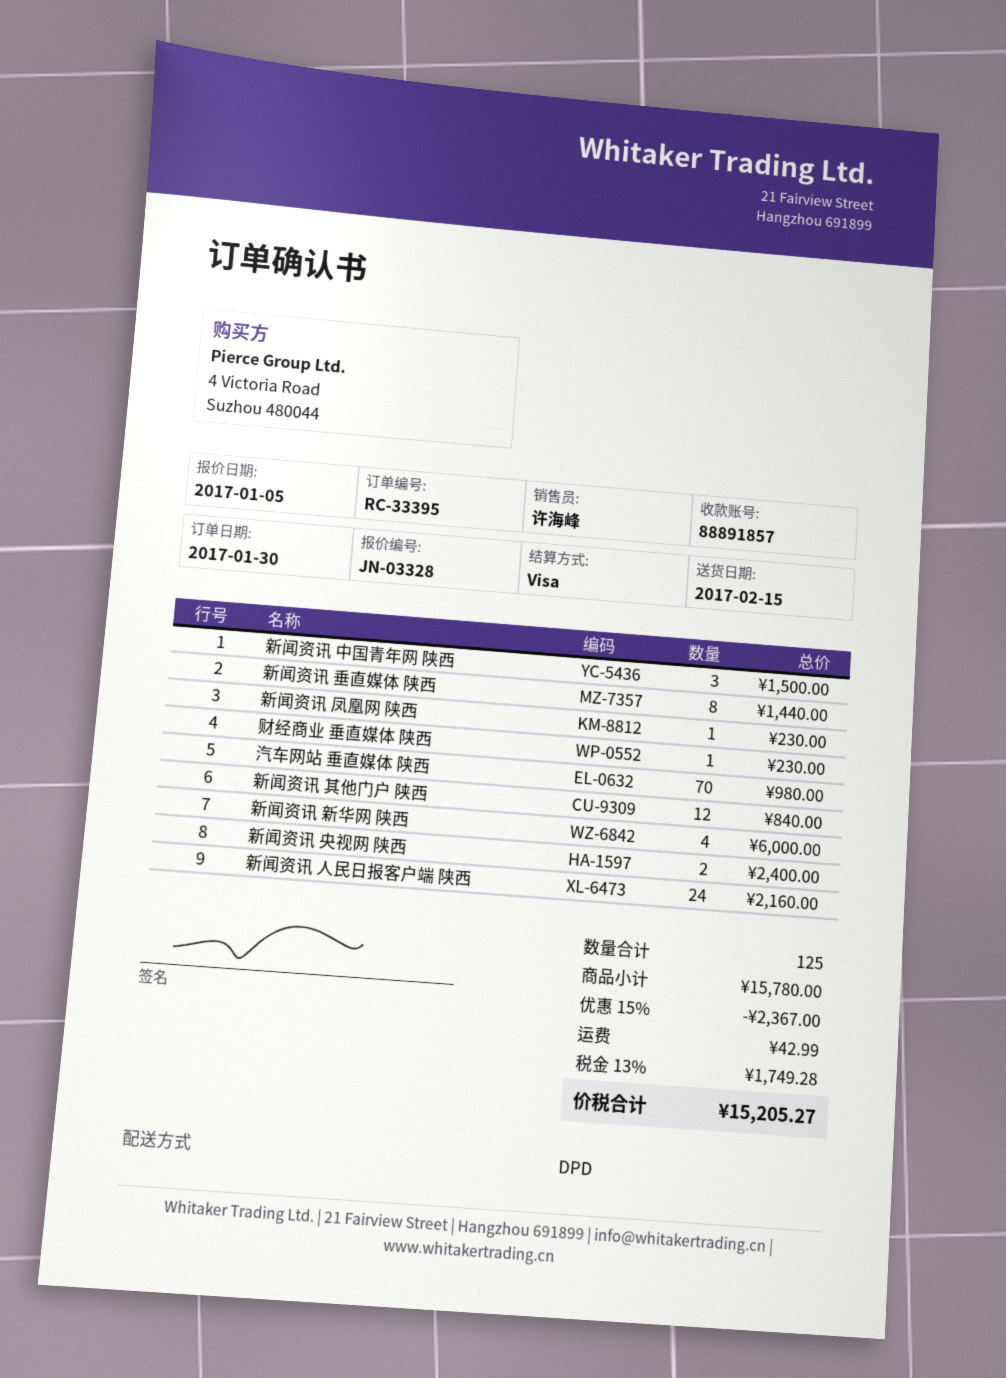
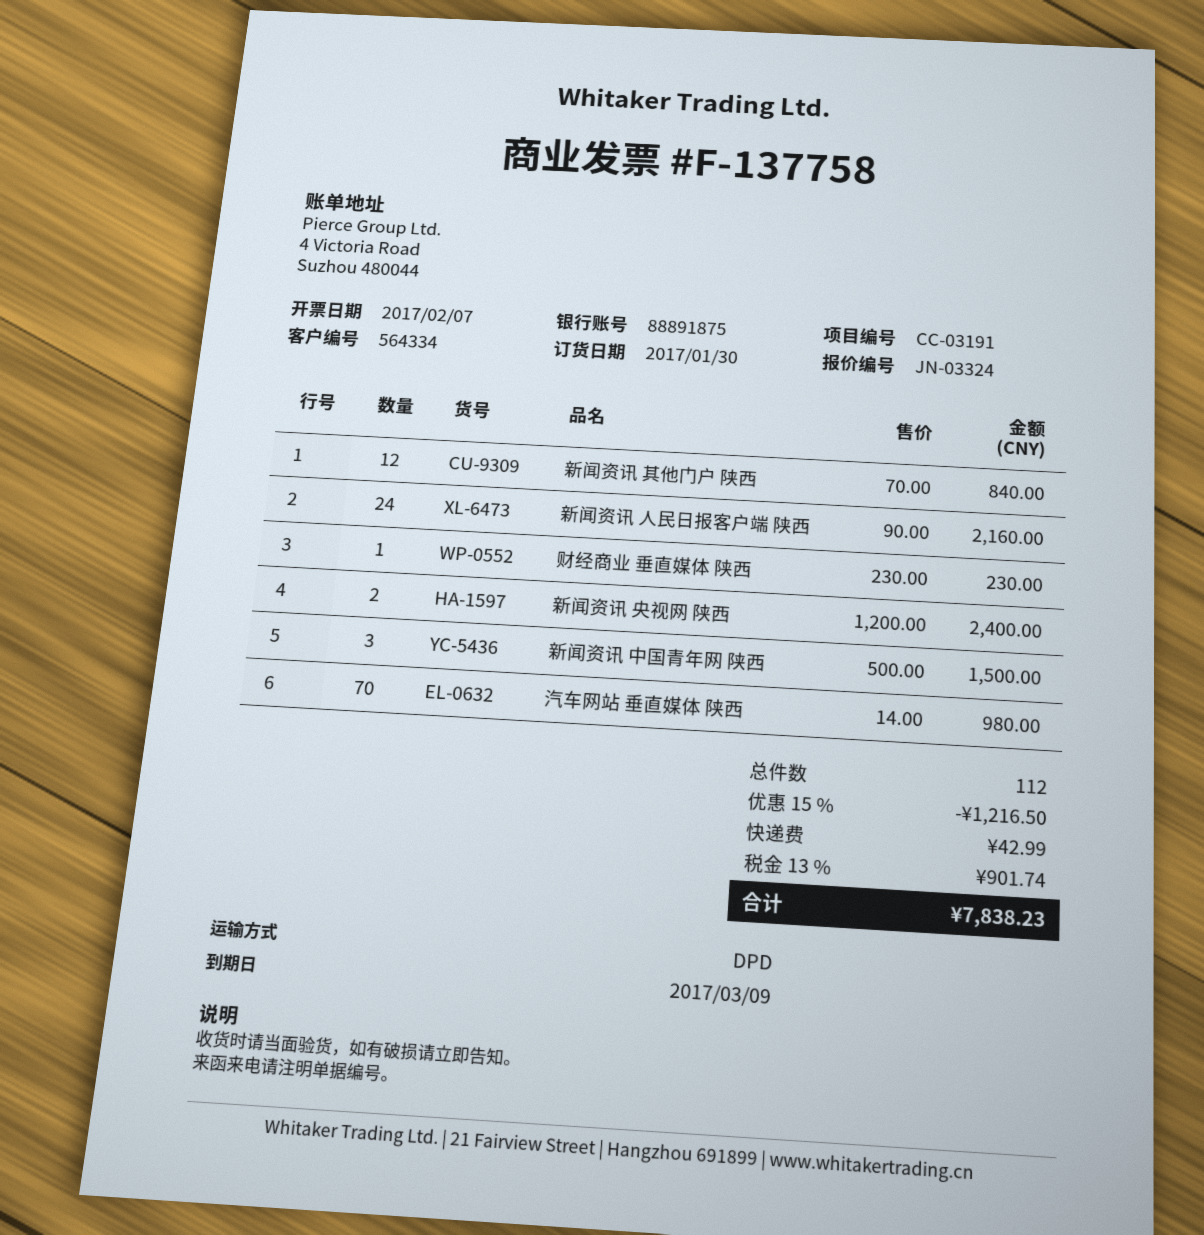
quote number: JN-03328 -> JN-03324
bank account: 88891857 -> 88891875
新闻资讯 垂直媒体 陕西: 8 for 1440.00 -> none
新闻资讯 凤凰网 陕西: 1 for 230.00 -> none
新闻资讯 新华网 陕西: 4 for 6000.00 -> none
total quantity: 125 -> 112
discount: 15% = 2367.00 -> 15% = 1216.50
tax: 13% = 1749.28 -> 13% = 901.74
total: 15205.27 -> 7838.23

